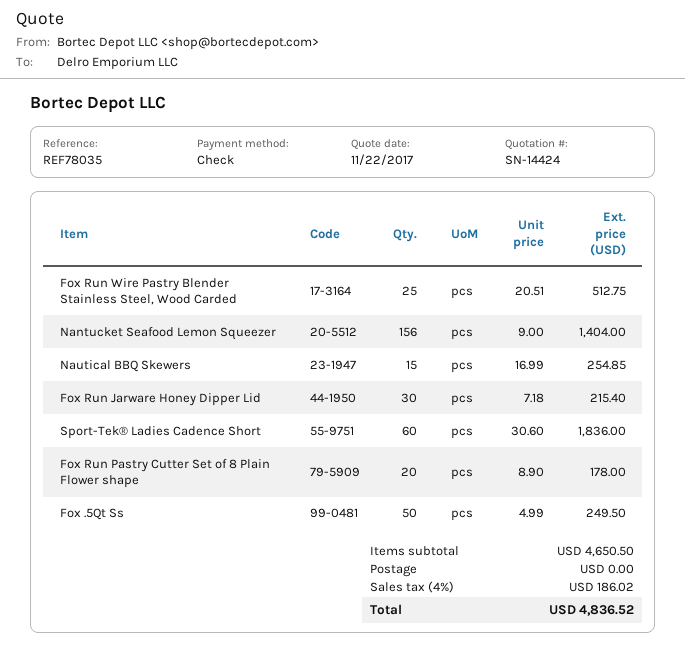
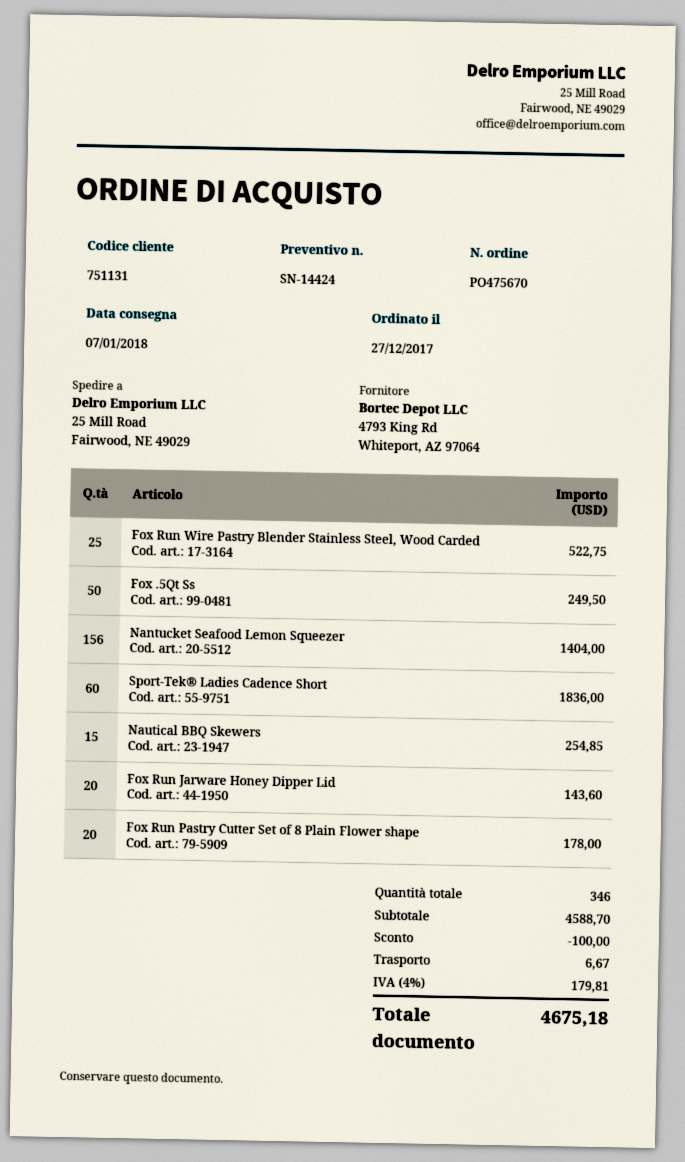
Fox Run Wire Pastry Blender Stainless Steel, Wood Carded: 25 for 512.75 -> 25 for 522.75
Fox Run Jarware Honey Dipper Lid: 30 for 215.40 -> 20 for 143.60
subtotal: 4650.50 -> 4588.70
discount: none -> 100.00
shipping: 0.00 -> 6.67
tax: 4% = 186.02 -> 4% = 179.81
total: 4836.52 -> 4675.18

